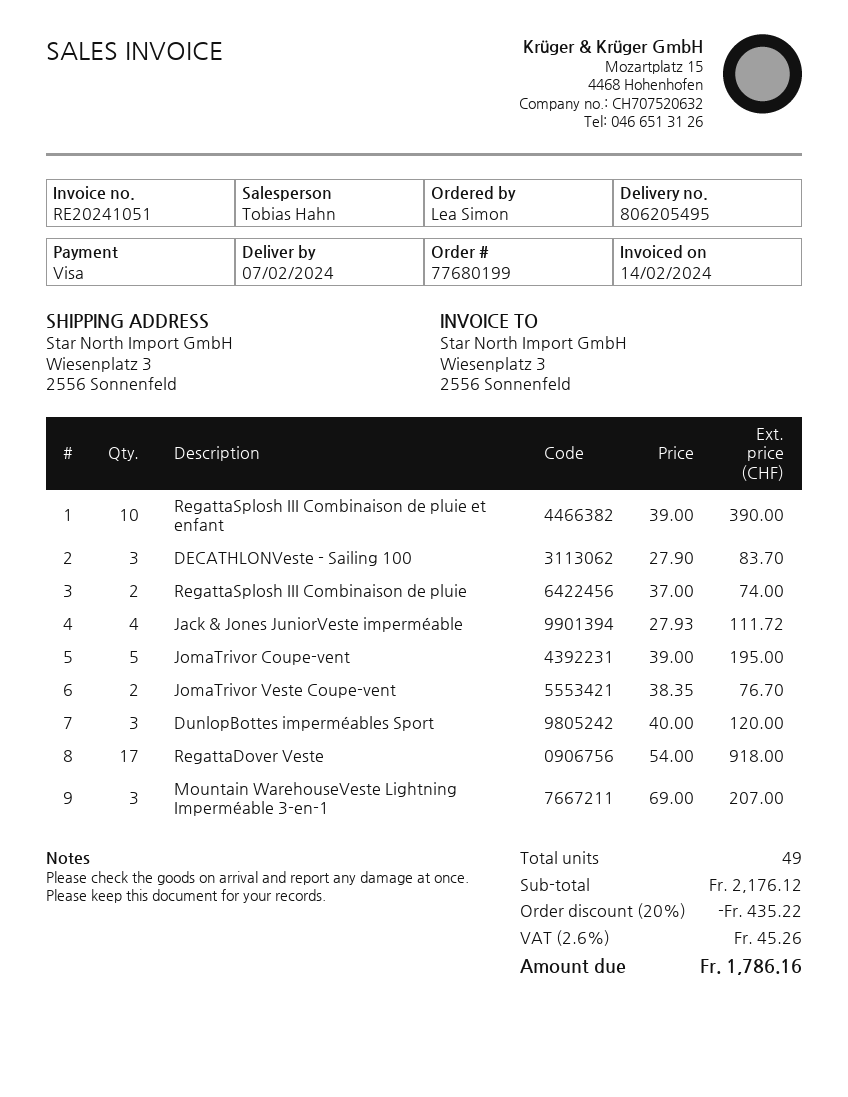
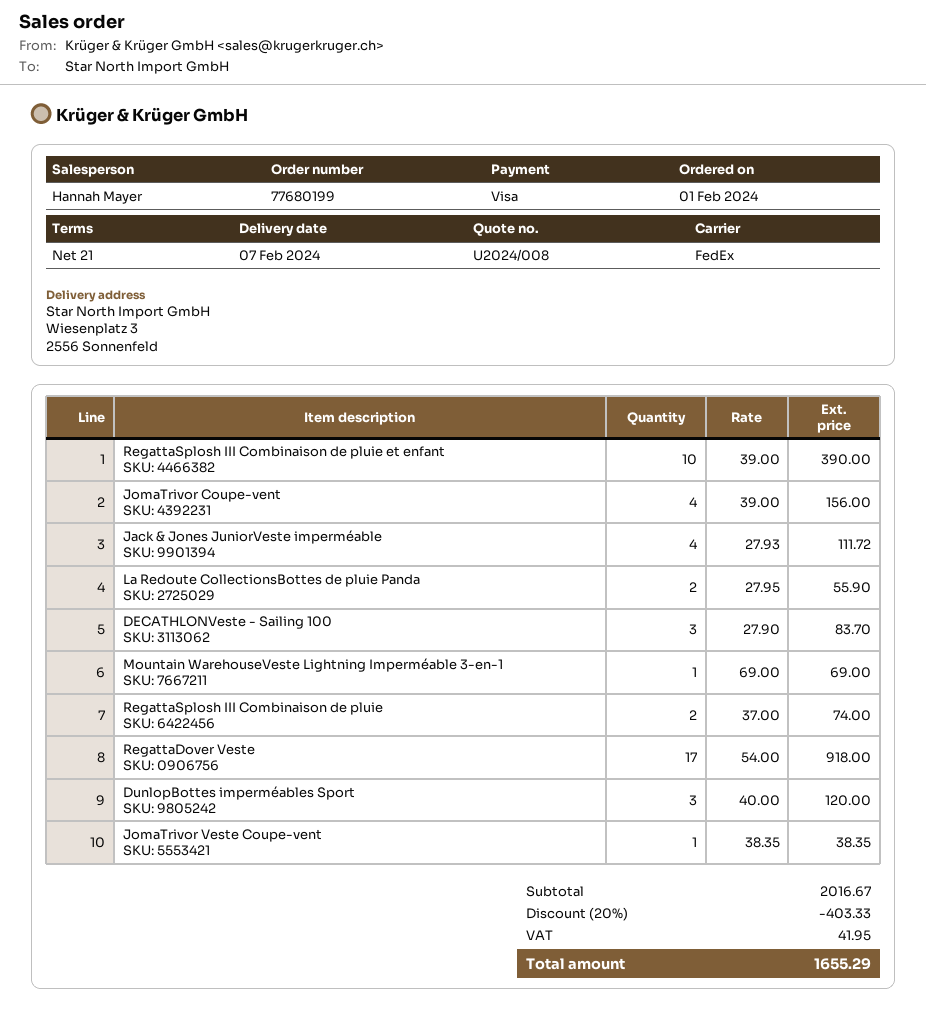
sales rep: Tobias Hahn -> Hannah Mayer
JomaTrivor Coupe-vent: 5 x 39.00 = 195.00 -> 4 x 39.00 = 156.00
JomaTrivor Veste Coupe-vent: 2 x 38.35 = 76.70 -> 1 x 38.35 = 38.35
Mountain WarehouseVeste Lightning Imperméable 3-en-1: 3 x 69.00 = 207.00 -> 1 x 69.00 = 69.00
La Redoute CollectionsBottes de pluie Panda: none -> 2 x 27.95 = 55.90
subtotal: 2176.12 -> 2016.67
discount: 20% = 435.22 -> 20% = 403.33
tax: 45.26 -> 41.95
total: 1786.16 -> 1655.29

